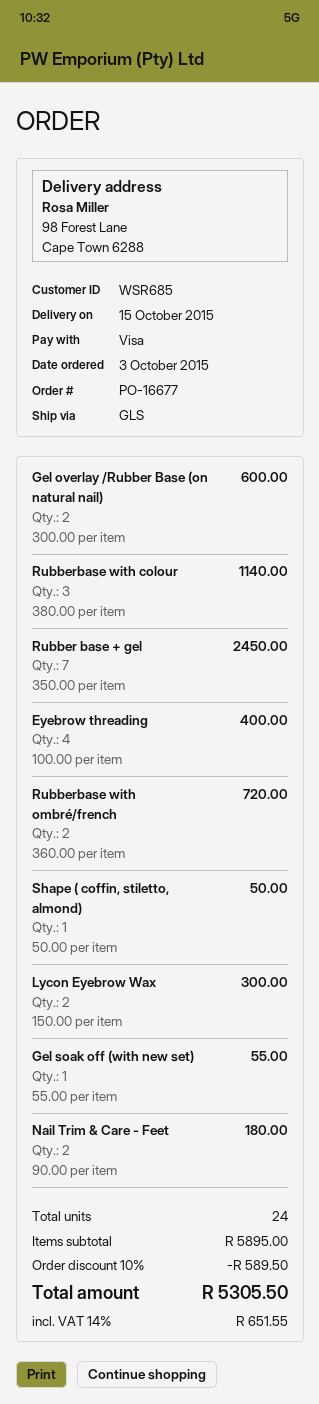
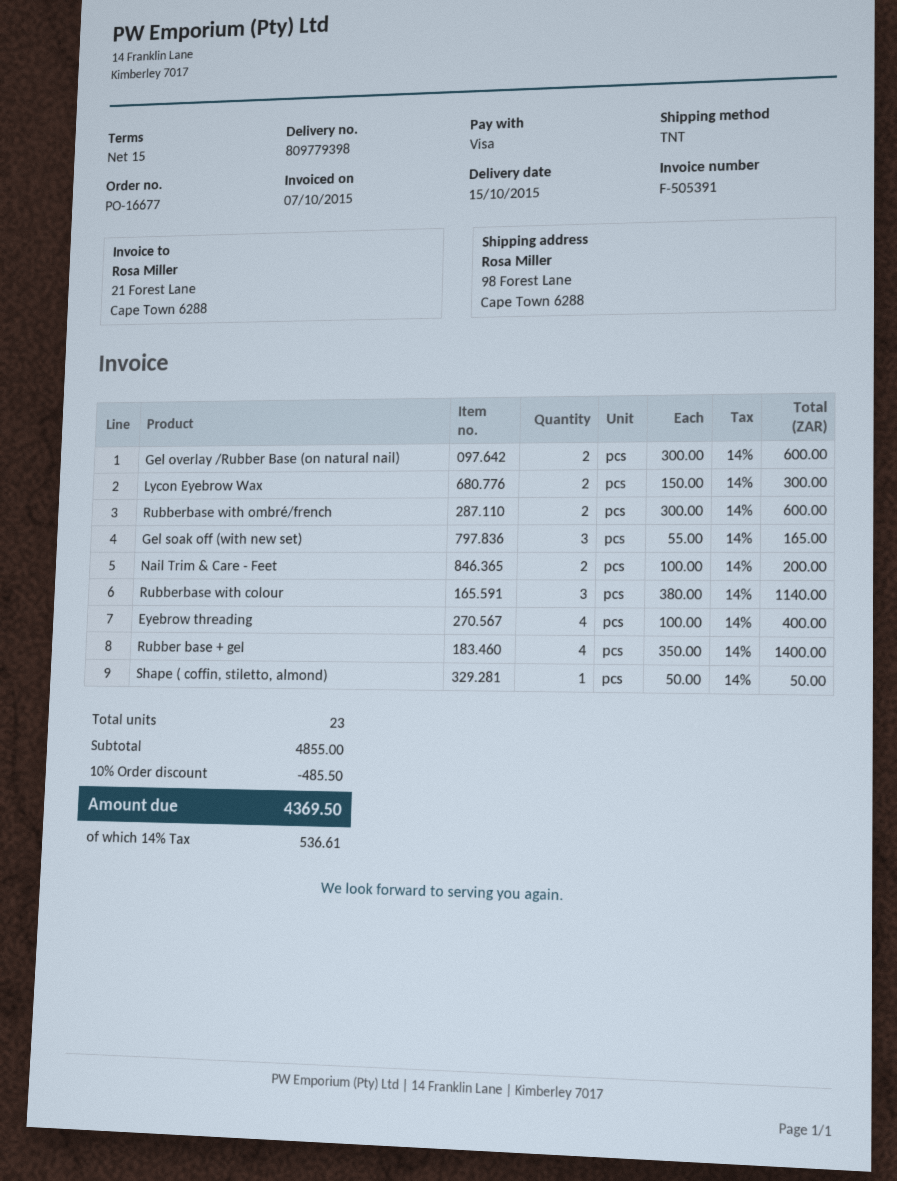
shipping method: GLS -> TNT
Rubber base + gel: 7 x 350.00 = 2450.00 -> 4 x 350.00 = 1400.00
Rubberbase with ombré/french: 2 x 360.00 = 720.00 -> 2 x 300.00 = 600.00
Gel soak off (with new set): 1 x 55.00 = 55.00 -> 3 x 55.00 = 165.00
Nail Trim & Care - Feet: 2 x 90.00 = 180.00 -> 2 x 100.00 = 200.00
total quantity: 24 -> 23
subtotal: 5895.00 -> 4855.00
discount: 10% = 589.50 -> 10% = 485.50
tax: 14% = 651.55 -> 14% = 536.61
total: 5305.50 -> 4369.50

